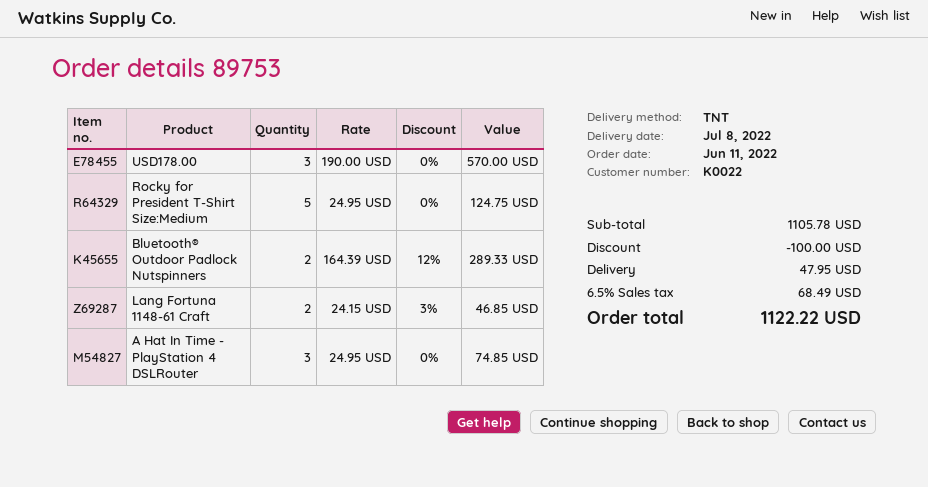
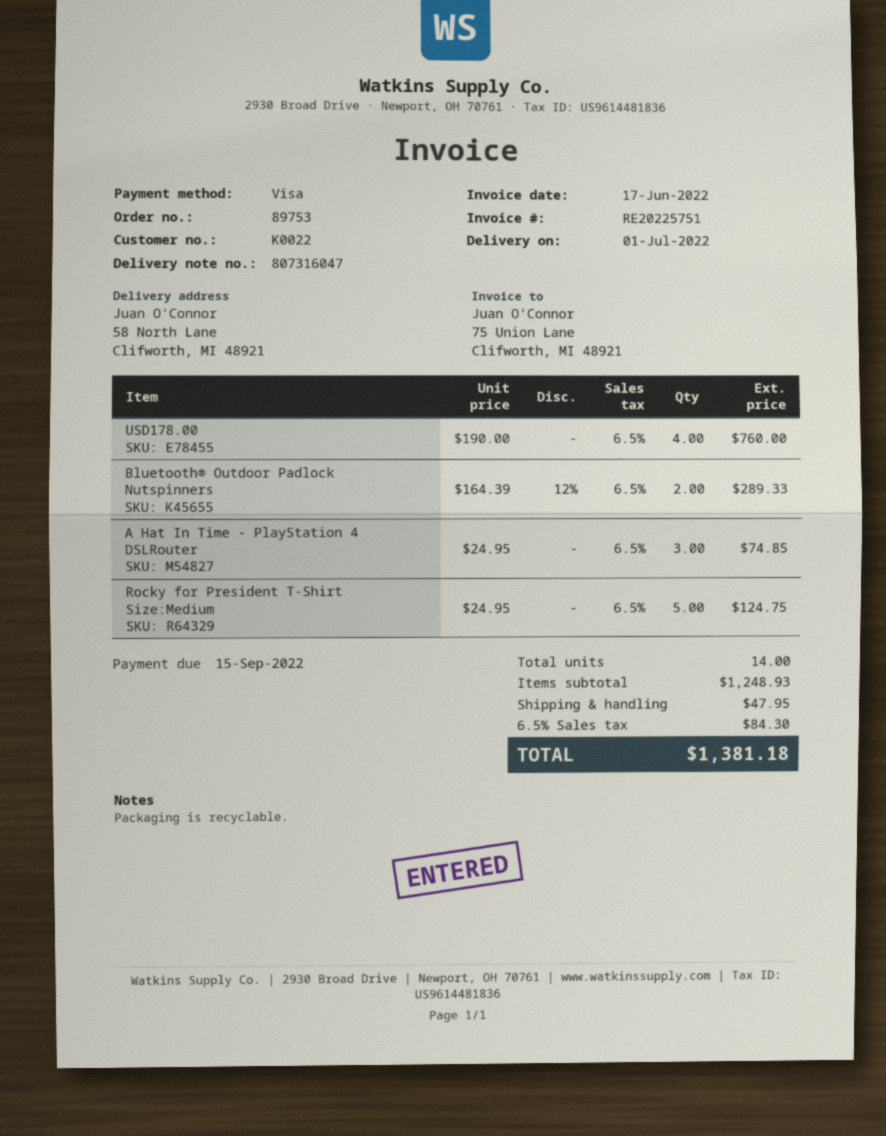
delivery date: 2022-07-08 -> 2022-07-01
USD178.00: 3 x 190.00 = 570.00 -> 4 x 190.00 = 760.00
Lang Fortuna 1148-61 Craft: 2 x 24.15 - 3% = 46.85 -> none
subtotal: 1105.78 -> 1248.93
discount: 100.00 -> none
tax: 6.5% = 68.49 -> 6.5% = 84.30
total: 1122.22 -> 1381.18

